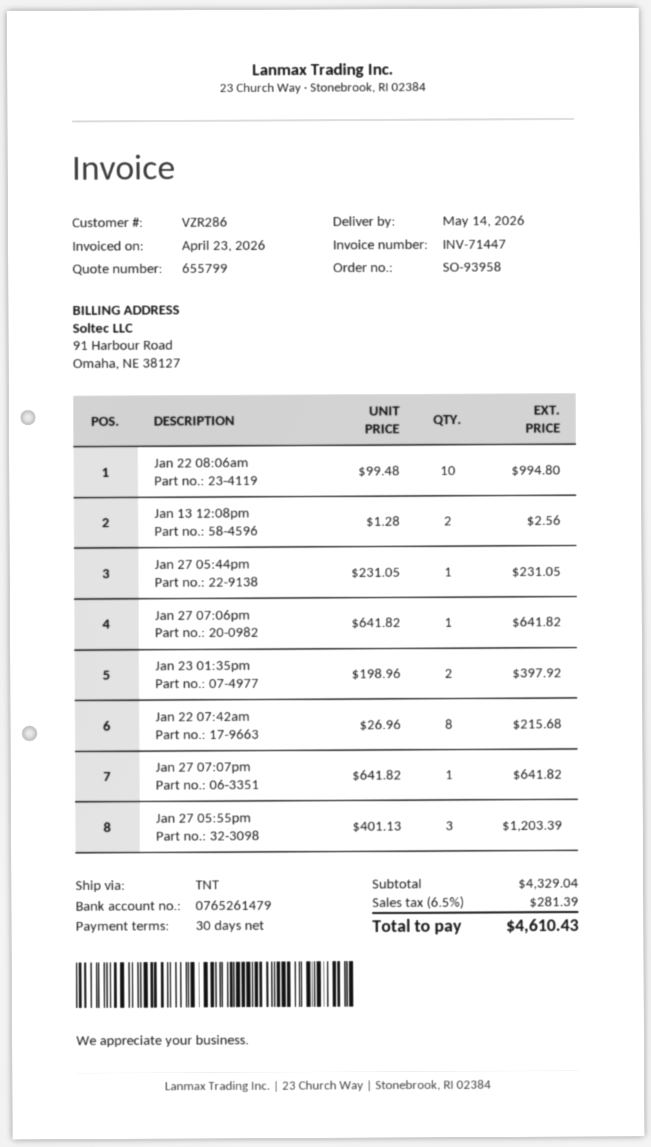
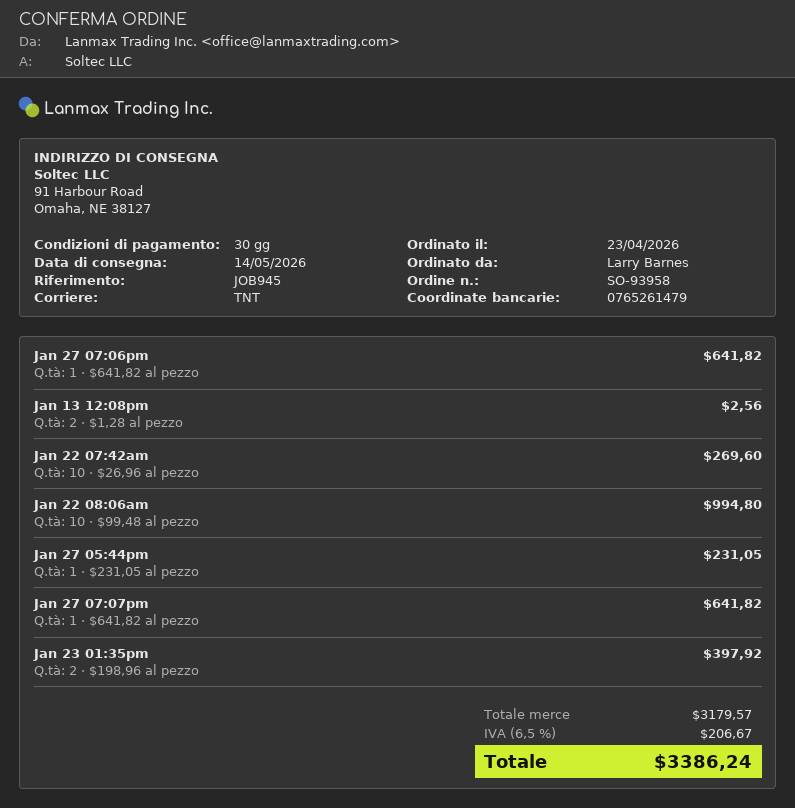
Jan 22 07:42am: 8 x 26.96 = 215.68 -> 10 x 26.96 = 269.60
Jan 27 05:55pm: 3 x 401.13 = 1203.39 -> none
subtotal: 4329.04 -> 3179.57
tax: 6.5% = 281.39 -> 6.5% = 206.67
total: 4610.43 -> 3386.24

